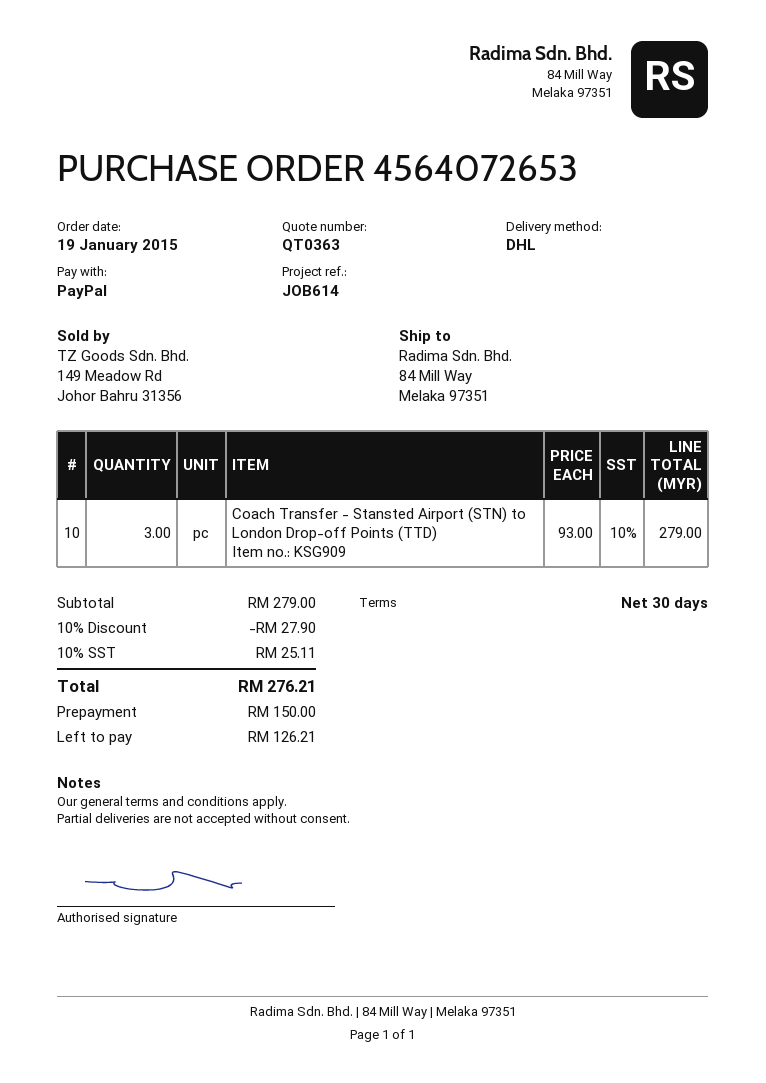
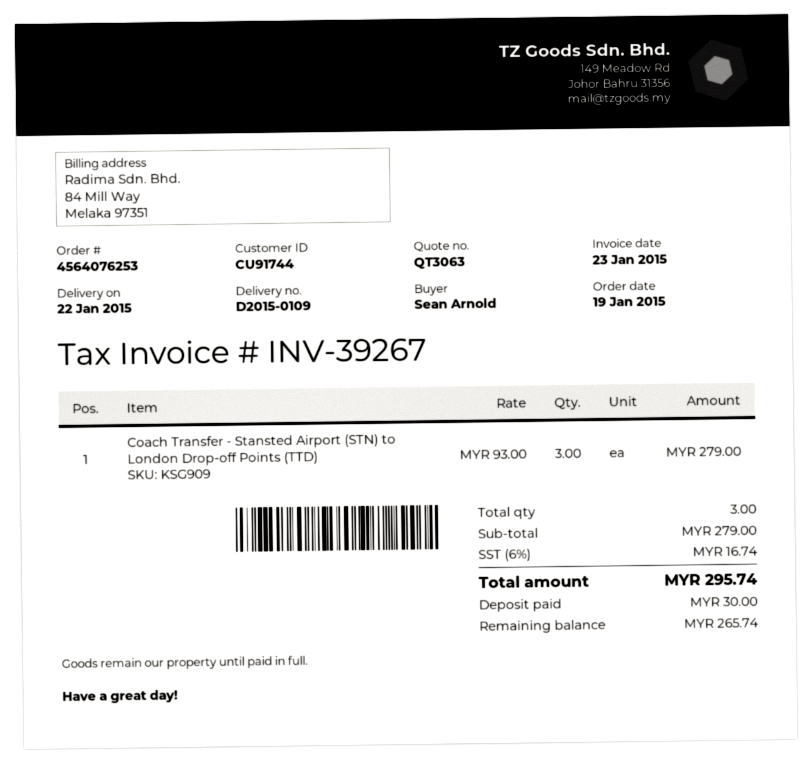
quote number: QT0363 -> QT3063
order number: 4564072653 -> 4564076253
discount: 10% = 27.90 -> none
tax: 10% = 25.11 -> 6% = 16.74
total: 276.21 -> 295.74
deposit: 150.00 -> 30.00
balance: 126.21 -> 265.74

